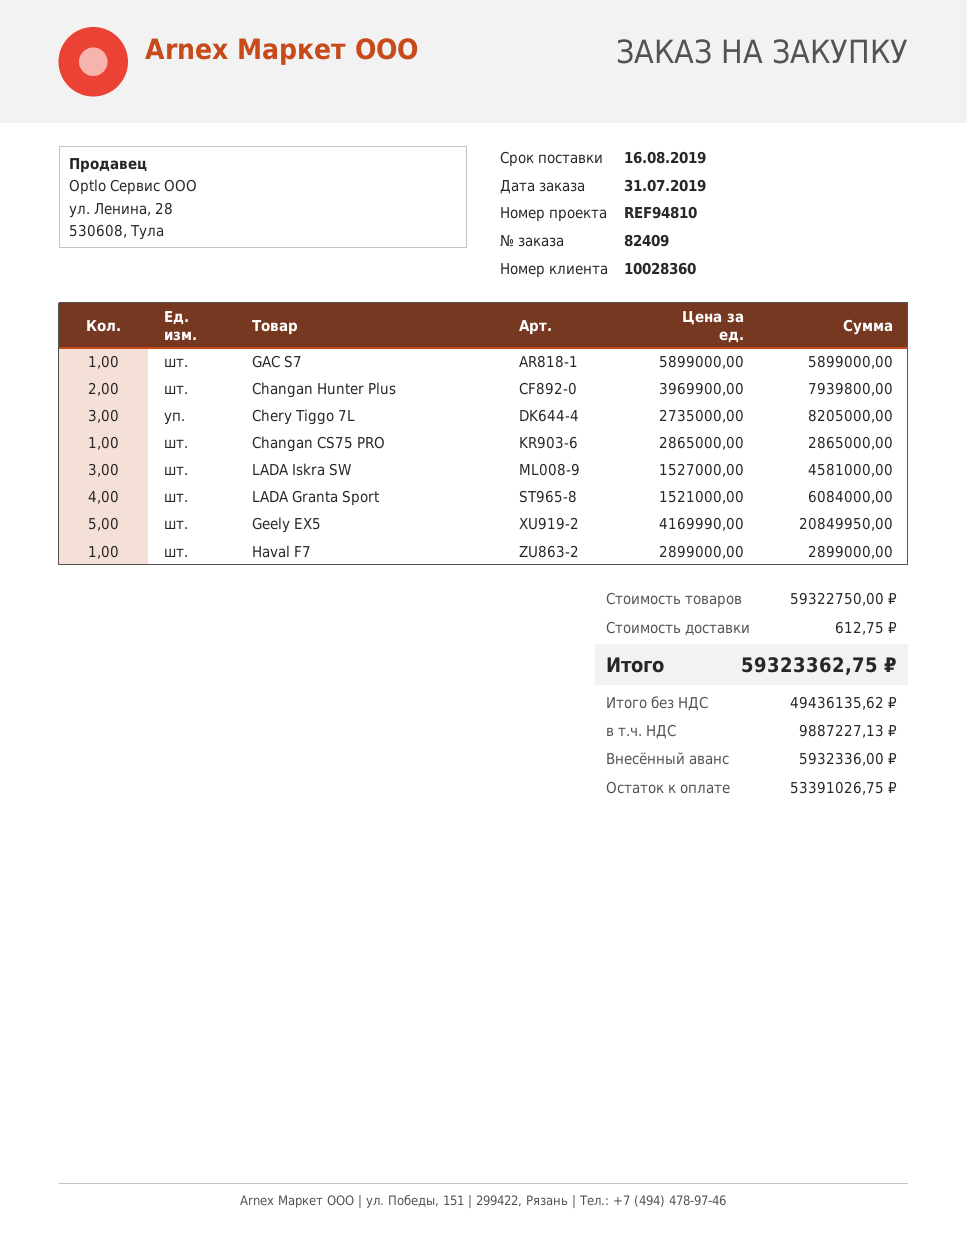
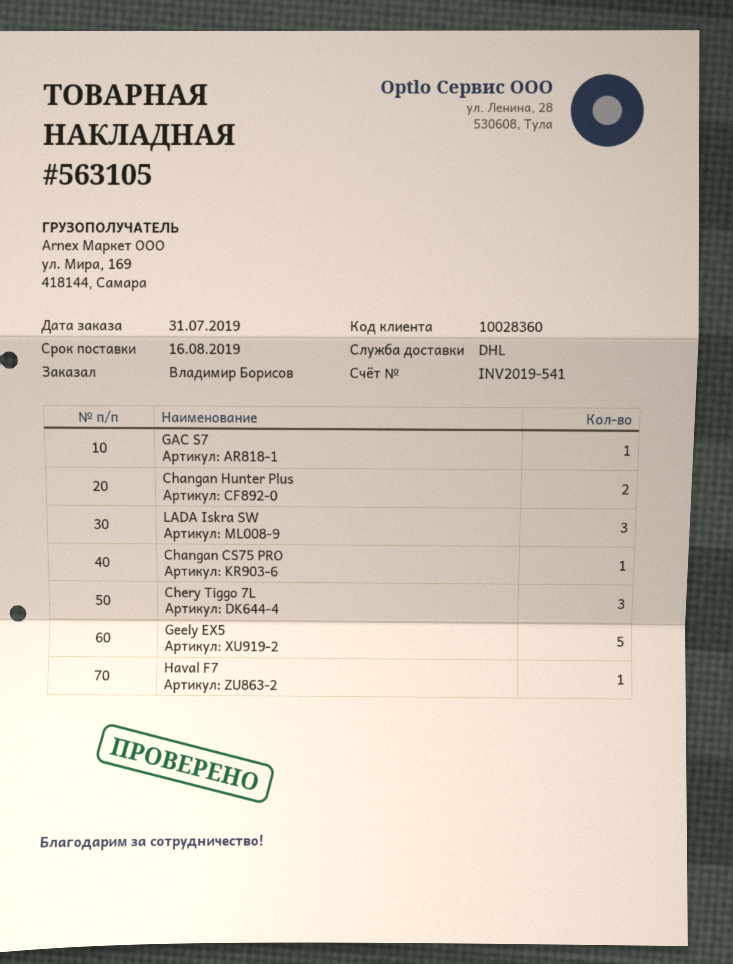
LADA Granta Sport: 4 -> none

